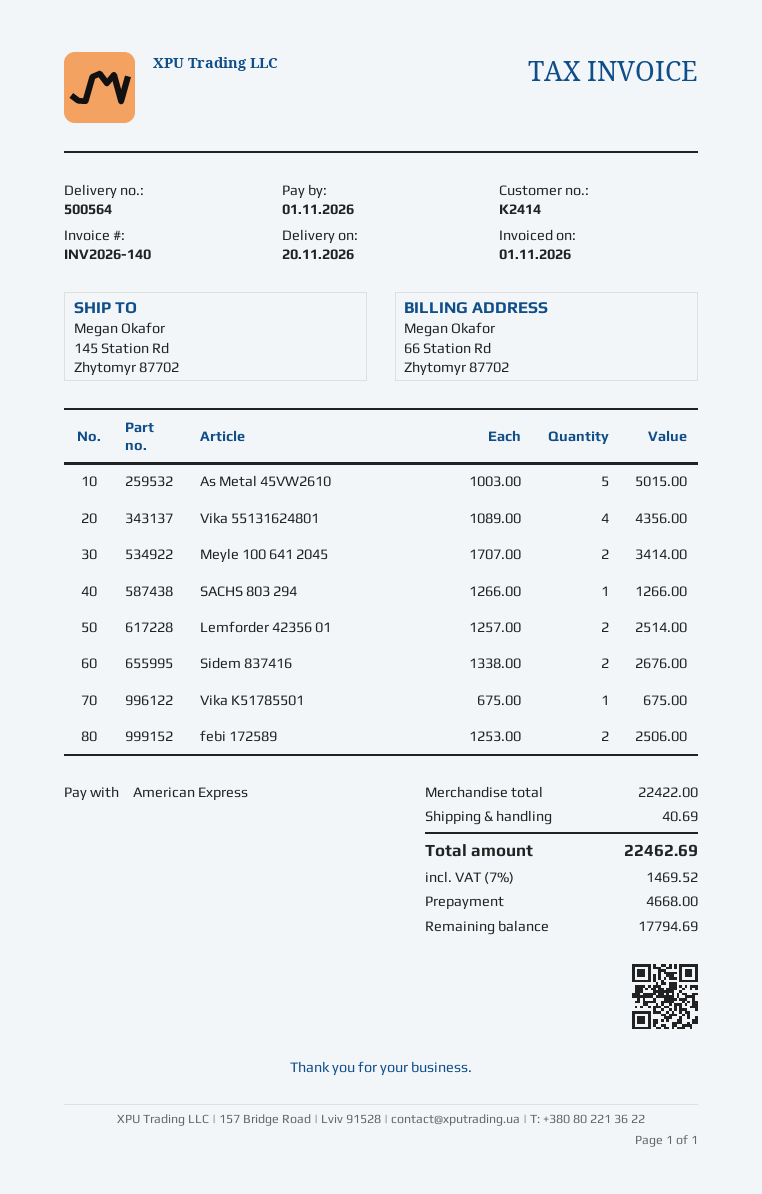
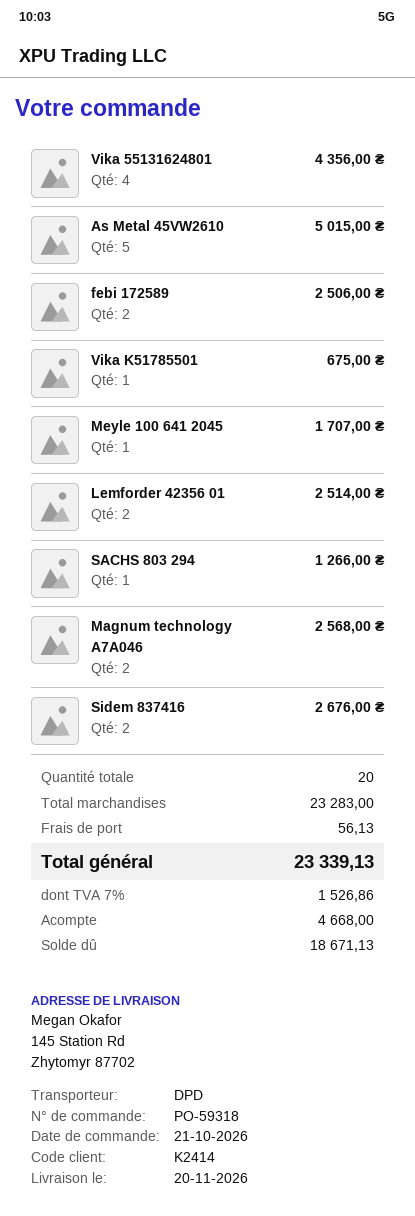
Meyle 100 641 2045: 2 for 3414.00 -> 1 for 1707.00
Magnum technology A7A046: none -> 2 for 2568.00
subtotal: 22422.00 -> 23283.00
shipping: 40.69 -> 56.13
tax: 7% = 1469.52 -> 7% = 1526.86
total: 22462.69 -> 23339.13
balance: 17794.69 -> 18671.13

